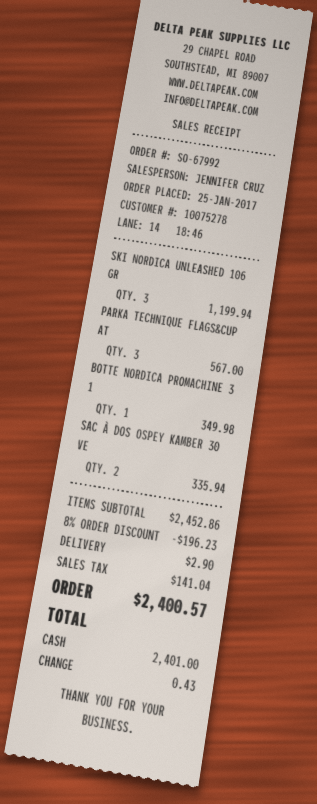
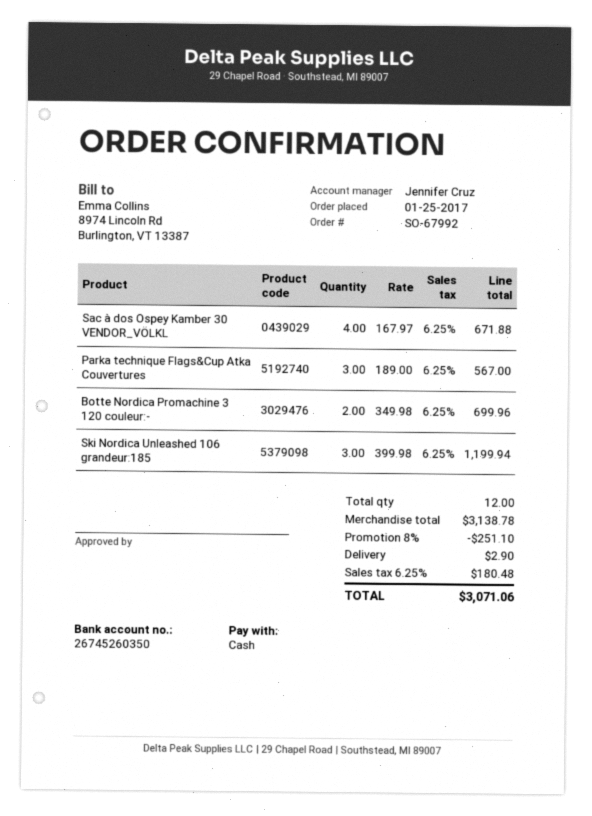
BOTTE NORDICA PROMACHINE 3 1: 1 for 349.98 -> 2 for 699.96
SAC À DOS OSPEY KAMBER 30 VE: 2 for 335.94 -> 4 for 671.88
subtotal: 2452.86 -> 3138.78
discount: 8% = 196.23 -> 8% = 251.10
tax: 141.04 -> 180.48
total: 2400.57 -> 3071.06

